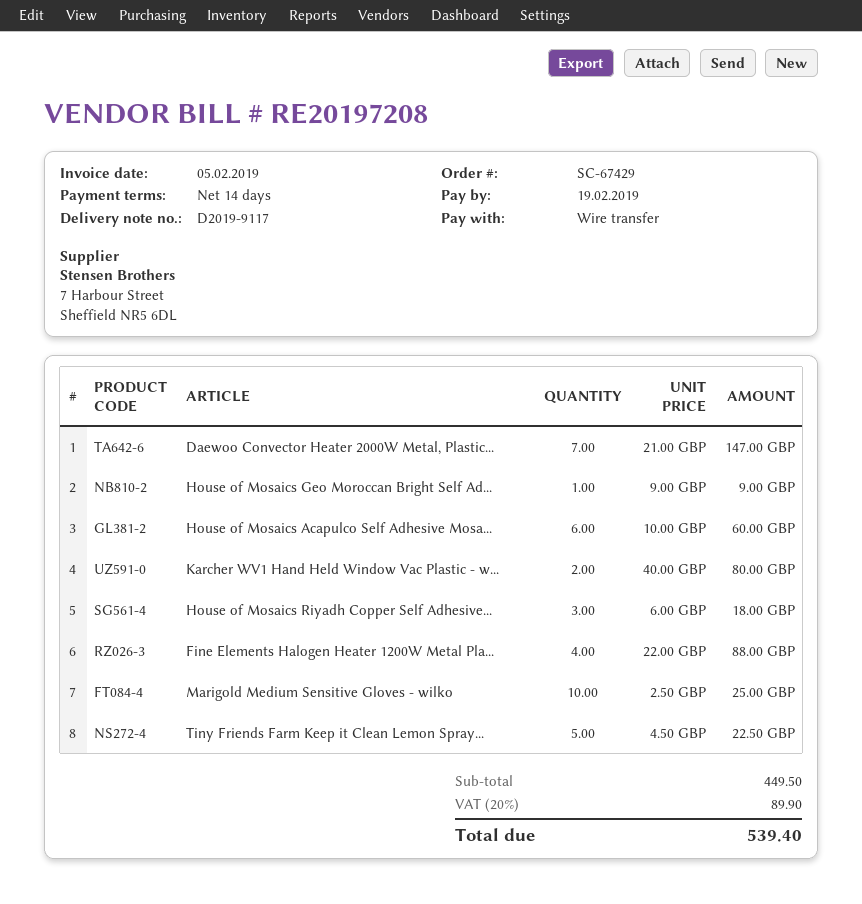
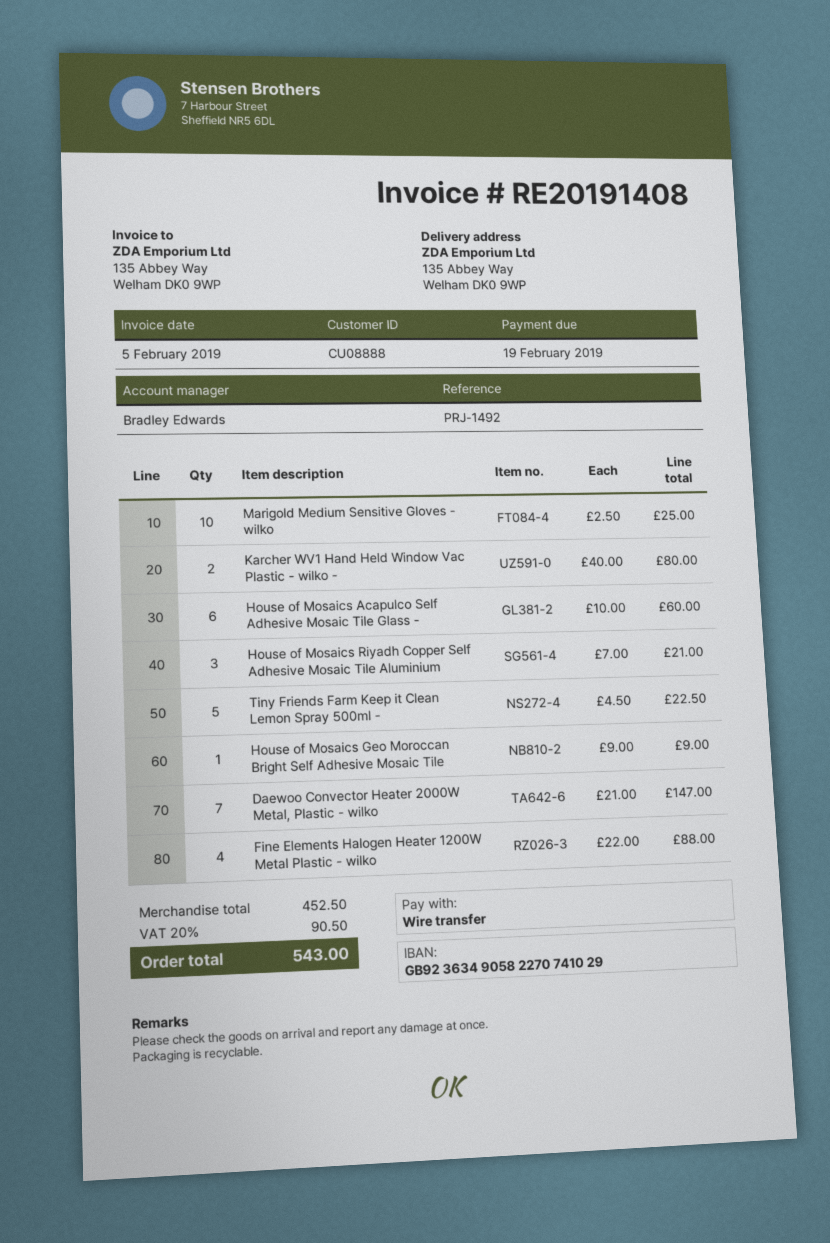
invoice number: RE20197208 -> RE20191408
House of Mosaics Riyadh Copper Self Adhesive...: 3 x 6.00 = 18.00 -> 3 x 7.00 = 21.00
subtotal: 449.50 -> 452.50
tax: 20% = 89.90 -> 20% = 90.50
total: 539.40 -> 543.00

